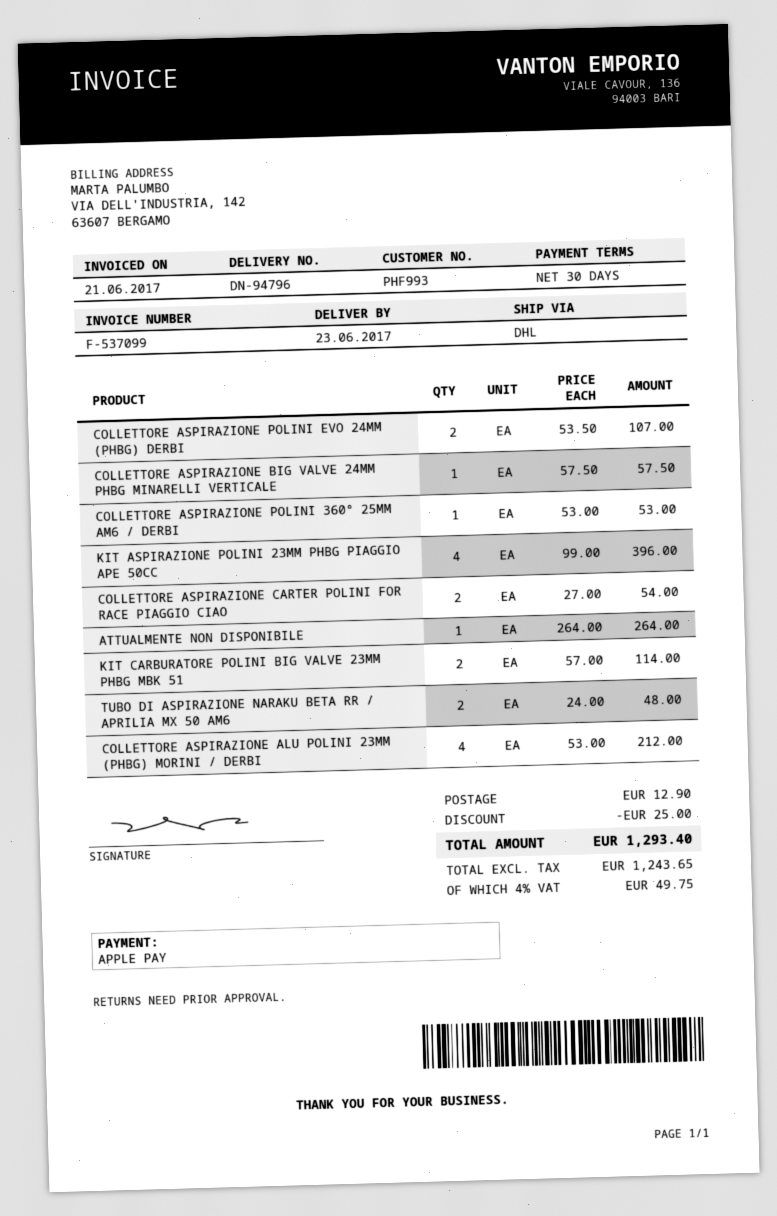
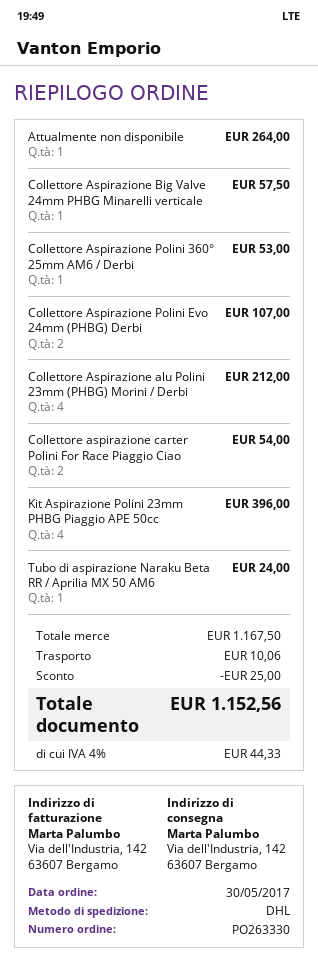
KIT CARBURATORE POLINI BIG VALVE 23MM PHBG MBK 51: 2 for 114.00 -> none
TUBO DI ASPIRAZIONE NARAKU BETA RR / APRILIA MX 50 AM6: 2 for 48.00 -> 1 for 24.00
shipping: 12.90 -> 10.06
tax: 4% = 49.75 -> 4% = 44.33
total: 1293.40 -> 1152.56

